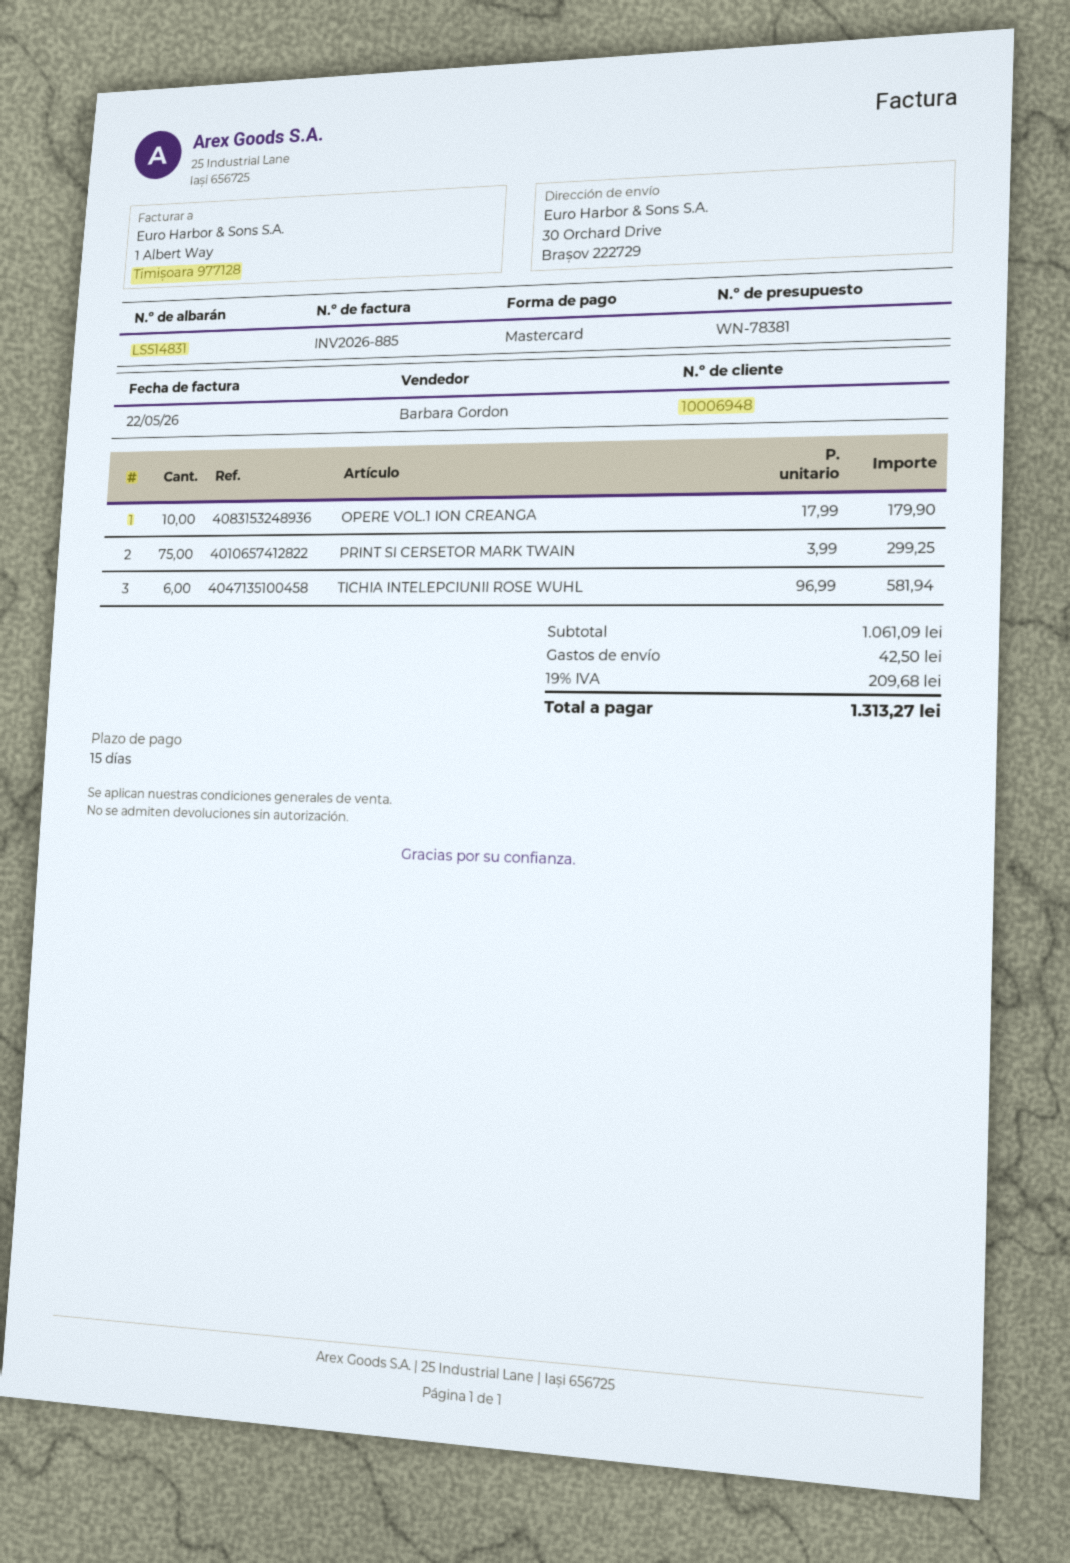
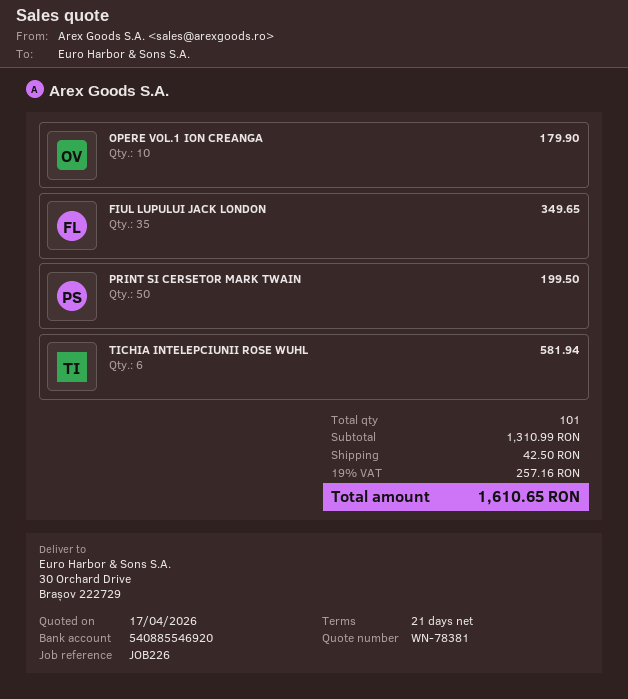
payment terms: 15 days -> 21 days
PRINT SI CERSETOR MARK TWAIN: 75 for 299.25 -> 50 for 199.50
FIUL LUPULUI JACK LONDON: none -> 35 for 349.65
subtotal: 1061.09 -> 1310.99
tax: 19% = 209.68 -> 19% = 257.16
total: 1313.27 -> 1610.65

